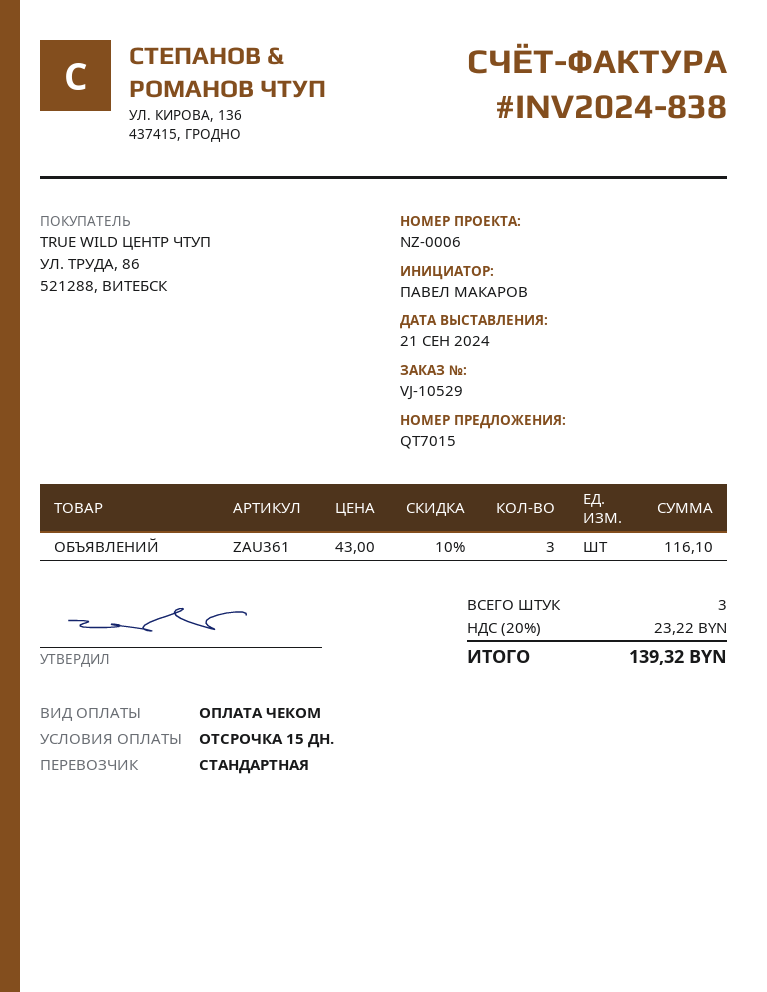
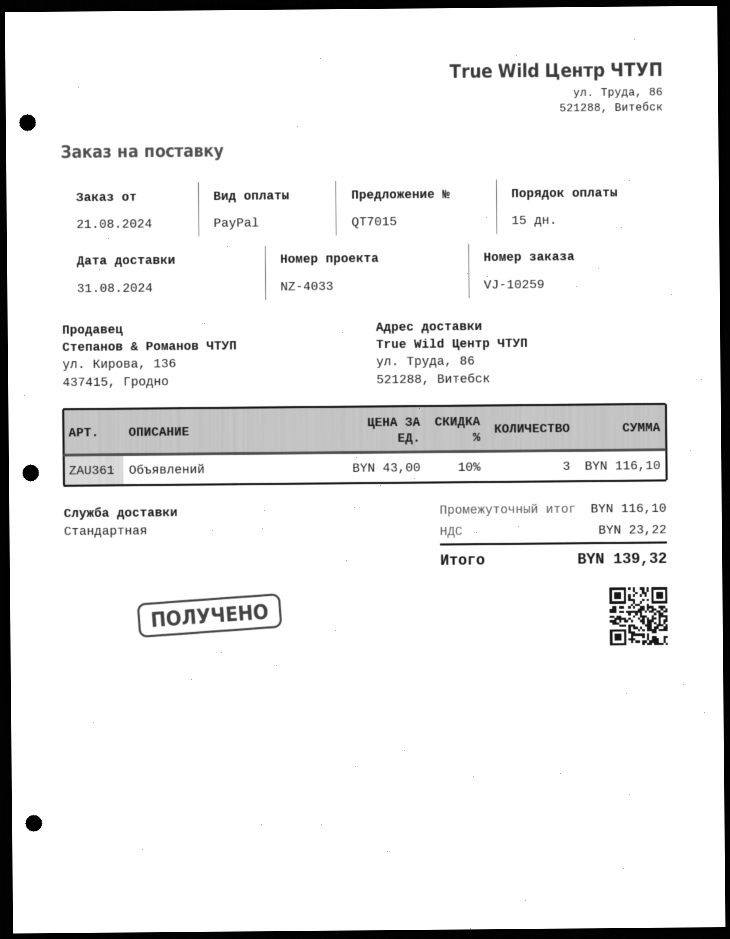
order number: VJ-10529 -> VJ-10259
reference: NZ-0006 -> NZ-4033
payment method: cheque -> PayPal

